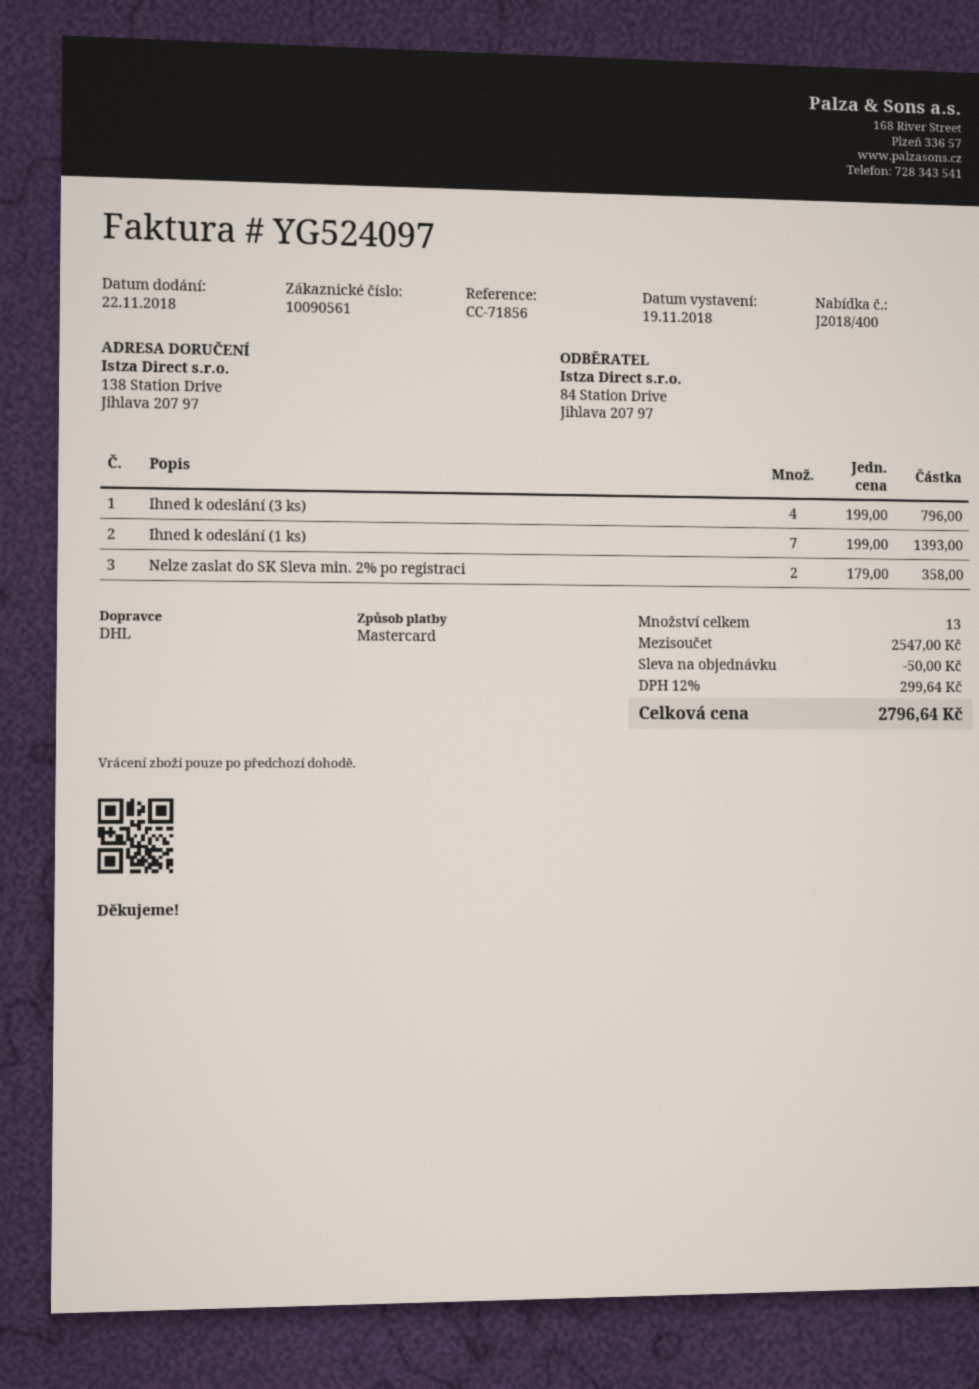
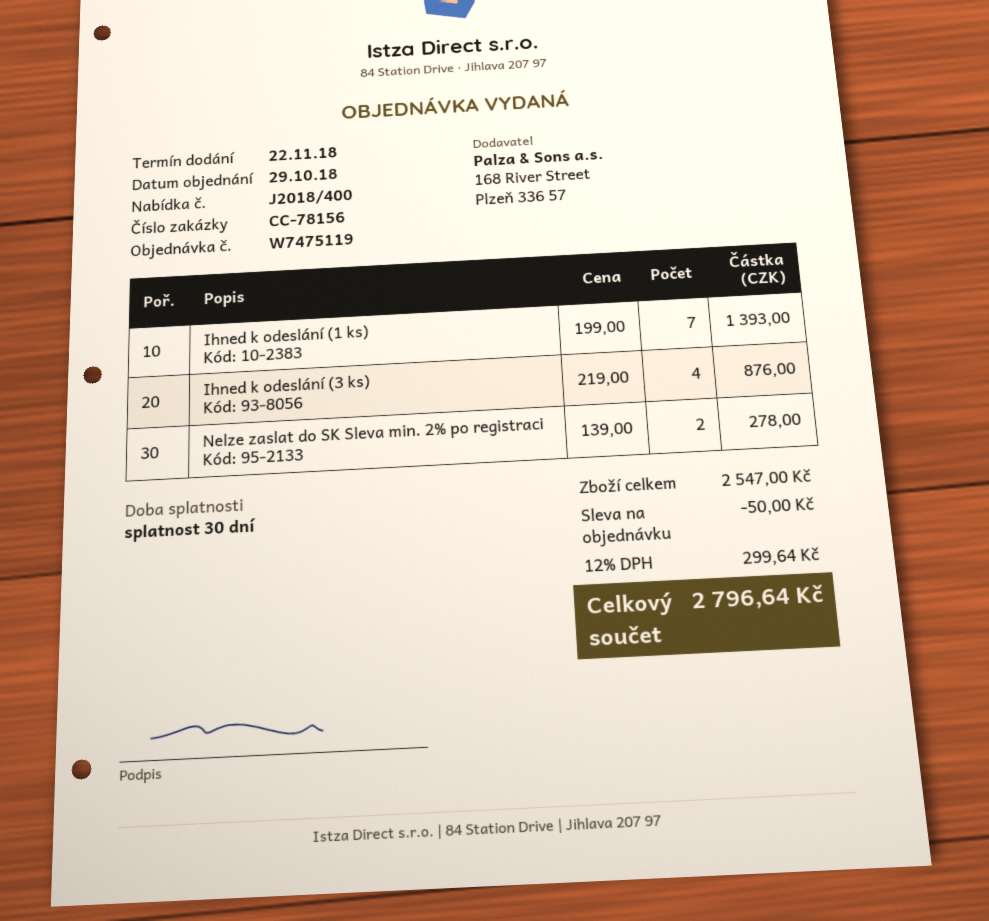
reference: CC-71856 -> CC-78156
Ihned k odeslání (3 ks): 4 x 199.00 = 796.00 -> 4 x 219.00 = 876.00
Nelze zaslat do SK Sleva min. 2% po registraci: 2 x 179.00 = 358.00 -> 2 x 139.00 = 278.00

